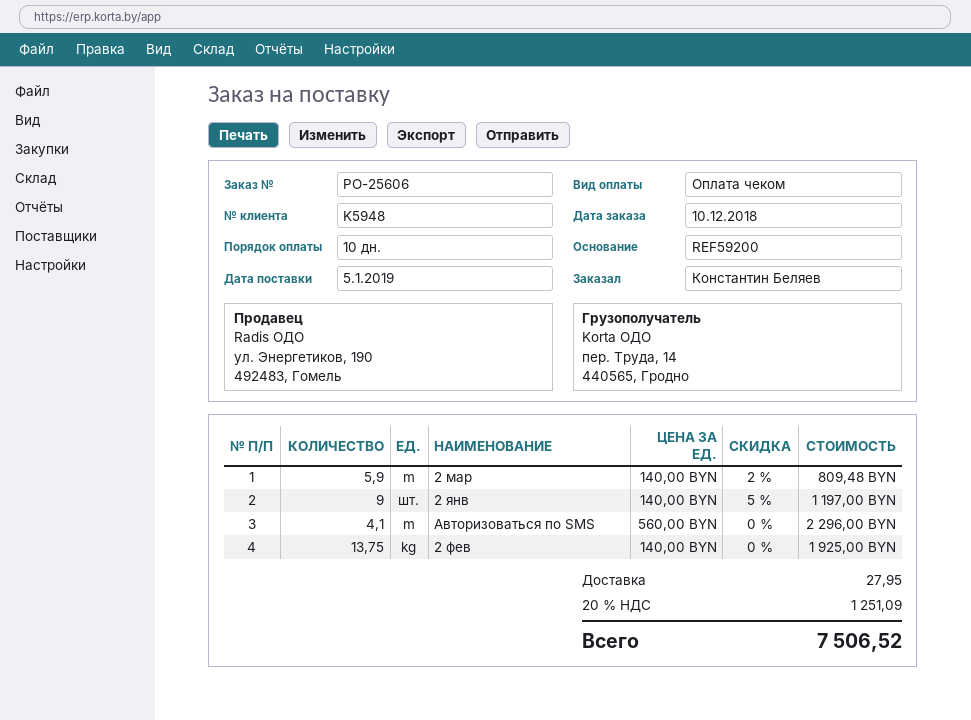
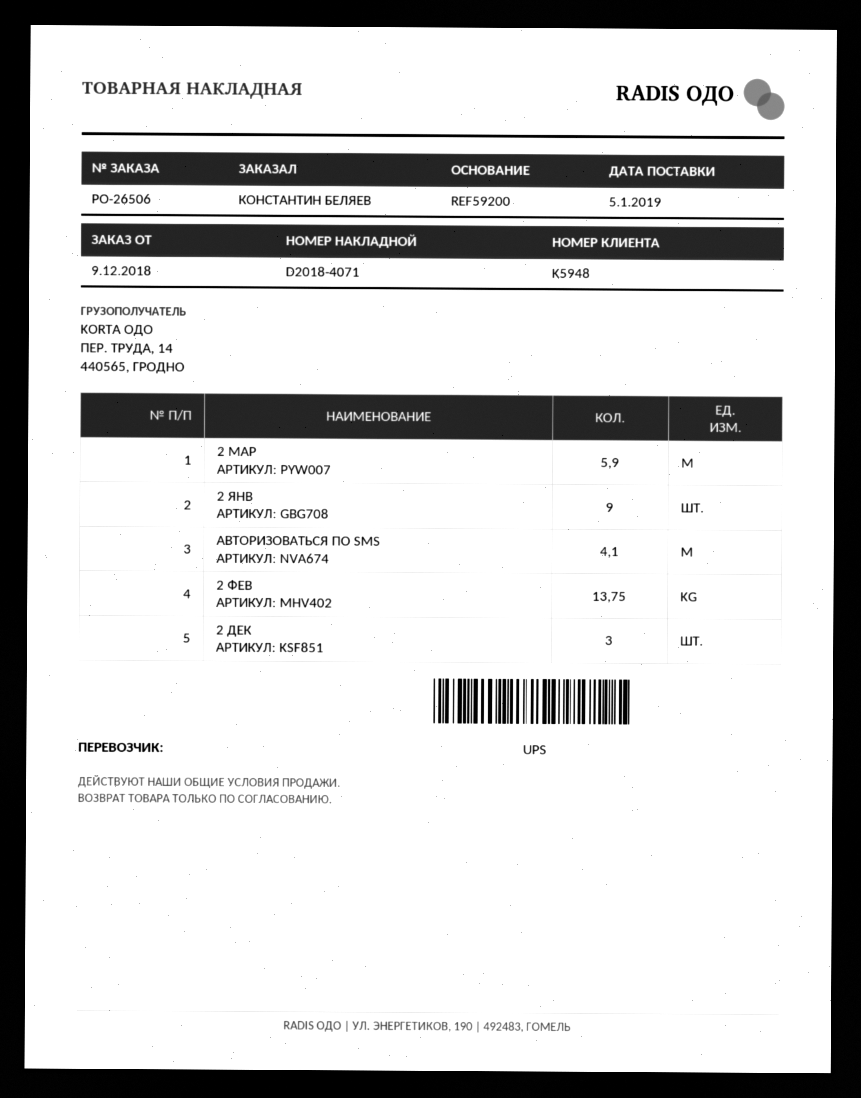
order number: PO-25606 -> PO-26506
order date: 2018-12-10 -> 2018-12-09
2 ДЕК: none -> 3

